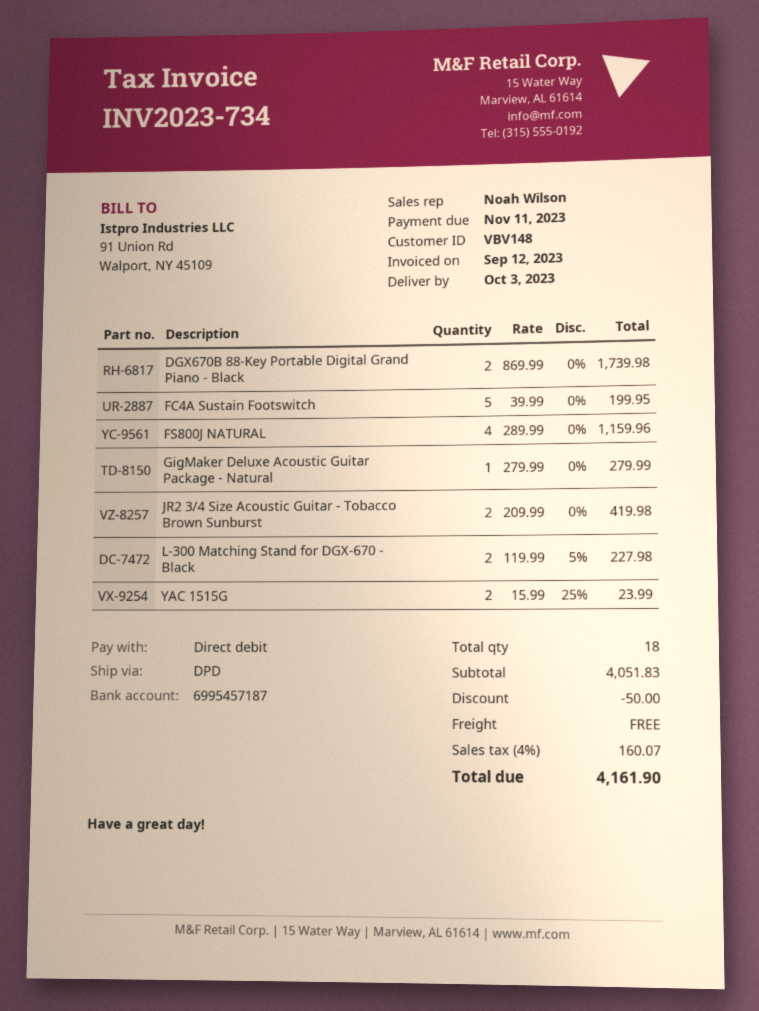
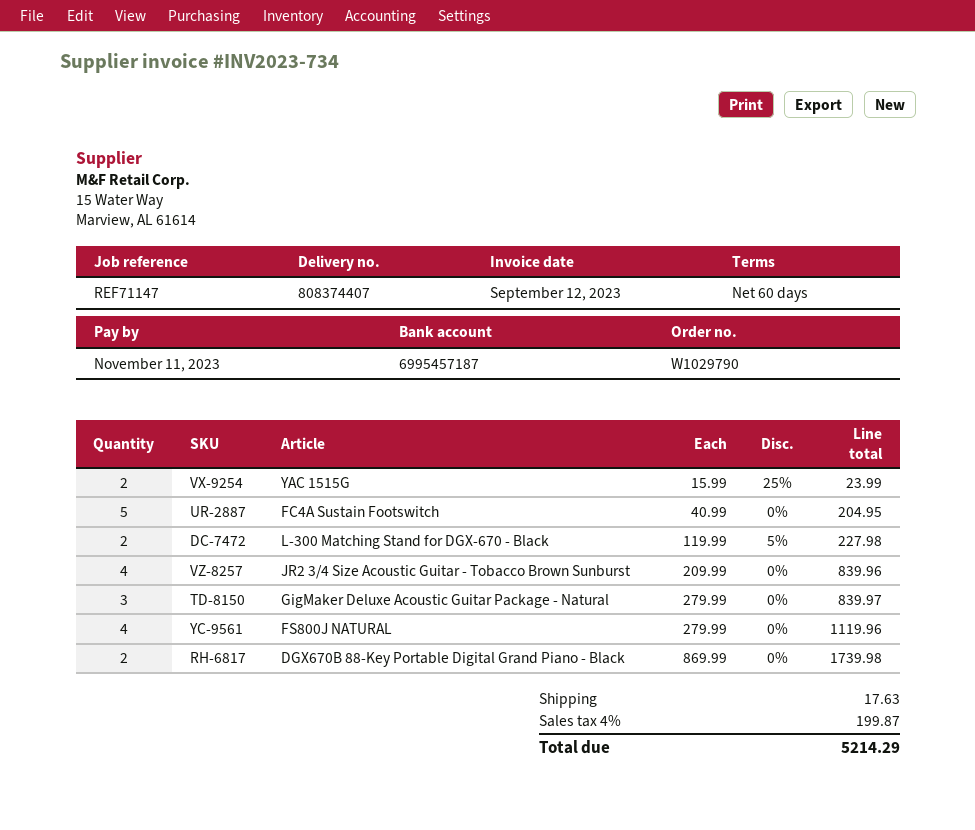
FC4A Sustain Footswitch: 5 x 39.99 = 199.95 -> 5 x 40.99 = 204.95
FS800J NATURAL: 4 x 289.99 = 1159.96 -> 4 x 279.99 = 1119.96
GigMaker Deluxe Acoustic Guitar Package - Natural: 1 x 279.99 = 279.99 -> 3 x 279.99 = 839.97
JR2 3/4 Size Acoustic Guitar - Tobacco Brown Sunburst: 2 x 209.99 = 419.98 -> 4 x 209.99 = 839.96
discount: 50.00 -> none
shipping: 0.00 -> 17.63
tax: 4% = 160.07 -> 4% = 199.87
total: 4161.90 -> 5214.29

